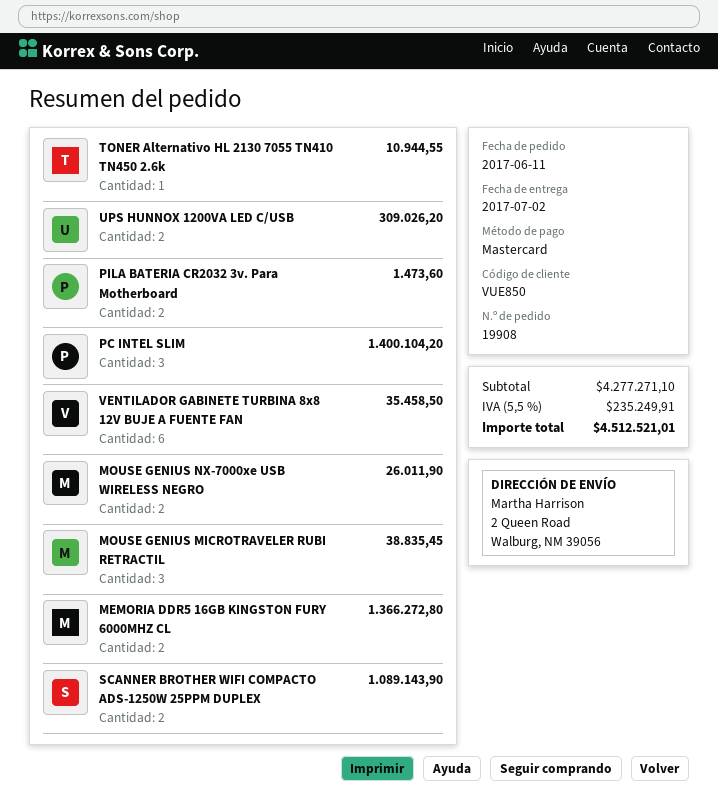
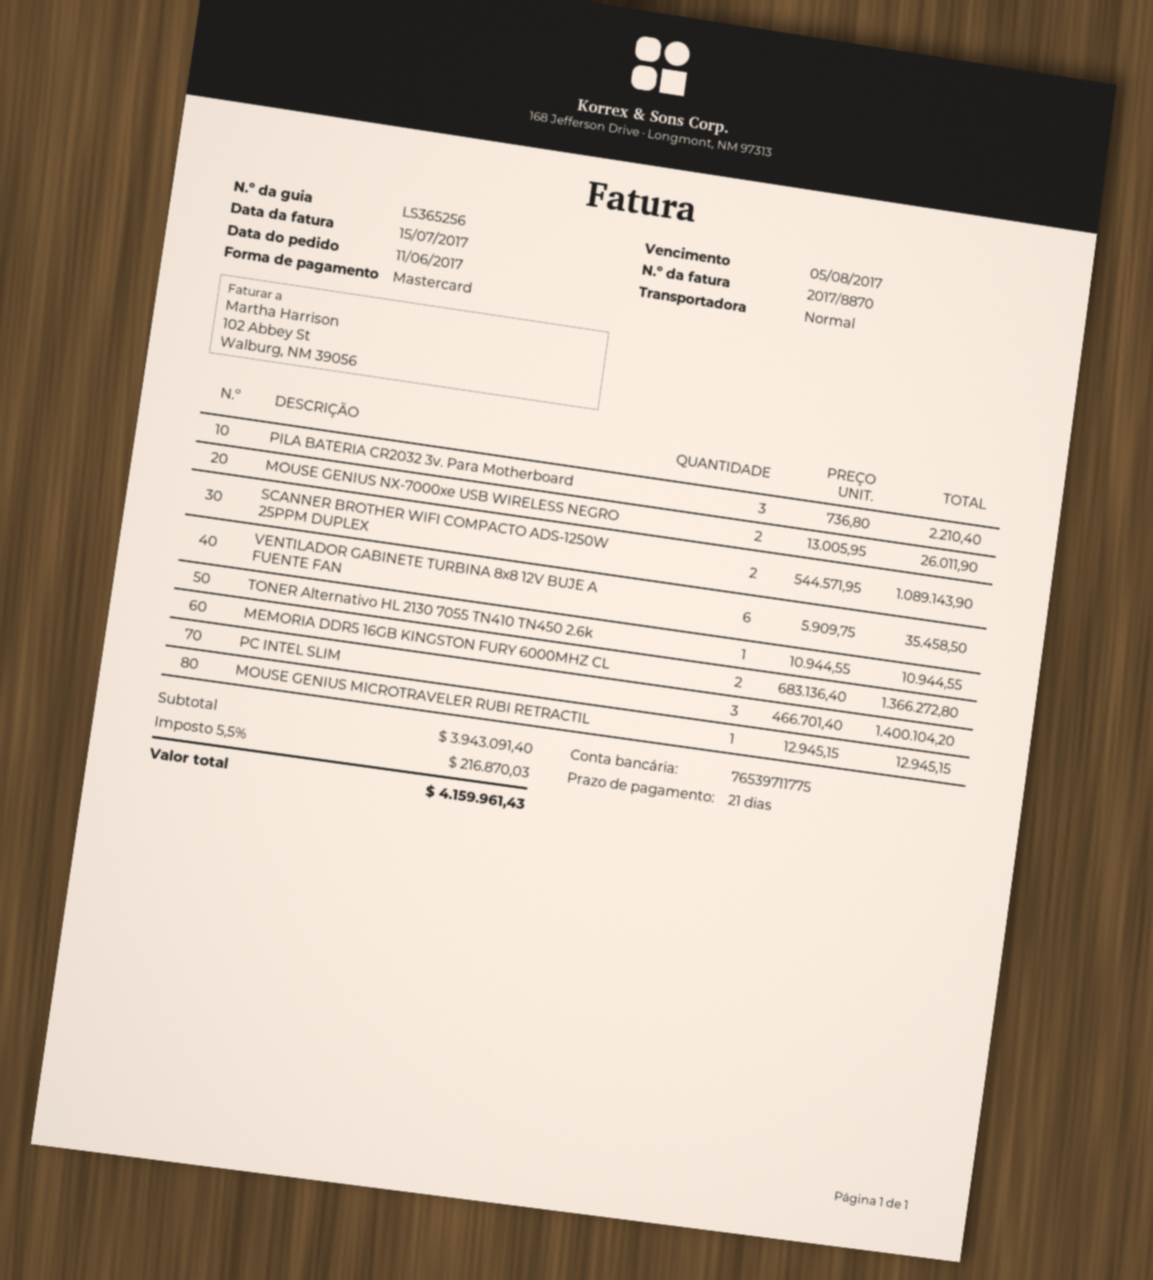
UPS HUNNOX 1200VA LED C/USB: 2 for 309026.20 -> none
PILA BATERIA CR2032 3v. Para Motherboard: 2 for 1473.60 -> 3 for 2210.40
MOUSE GENIUS MICROTRAVELER RUBI RETRACTIL: 3 for 38835.45 -> 1 for 12945.15
subtotal: 4277271.10 -> 3943091.40
tax: 5.5% = 235249.91 -> 5.5% = 216870.03
total: 4512521.01 -> 4159961.43

